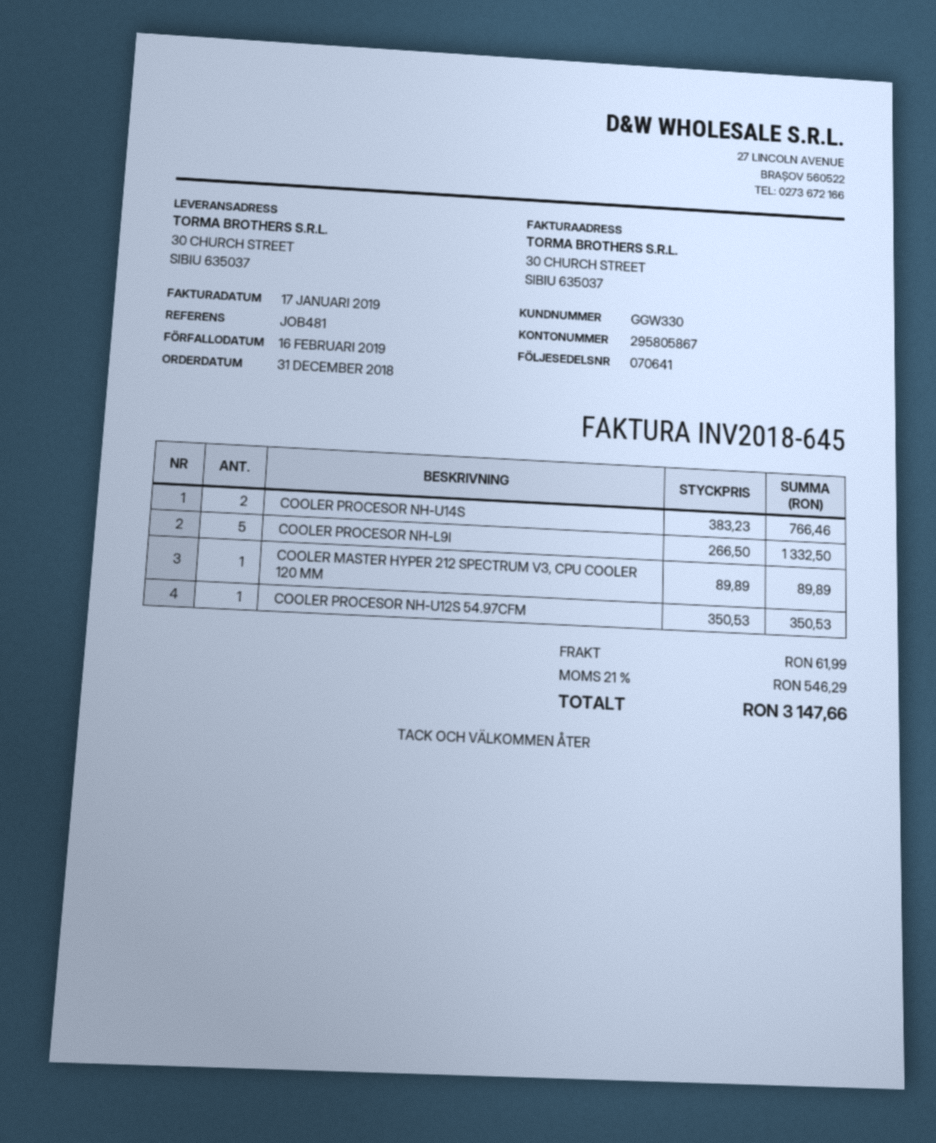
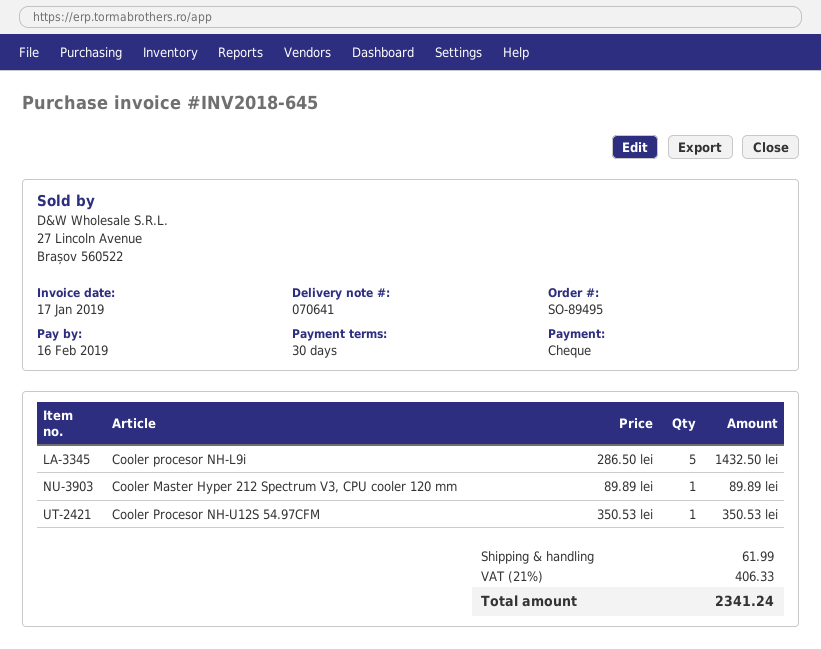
COOLER PROCESOR NH-U14S: 2 x 383.23 = 766.46 -> none
COOLER PROCESOR NH-L9I: 5 x 266.50 = 1332.50 -> 5 x 286.50 = 1432.50
tax: 21% = 546.29 -> 21% = 406.33
total: 3147.66 -> 2341.24

